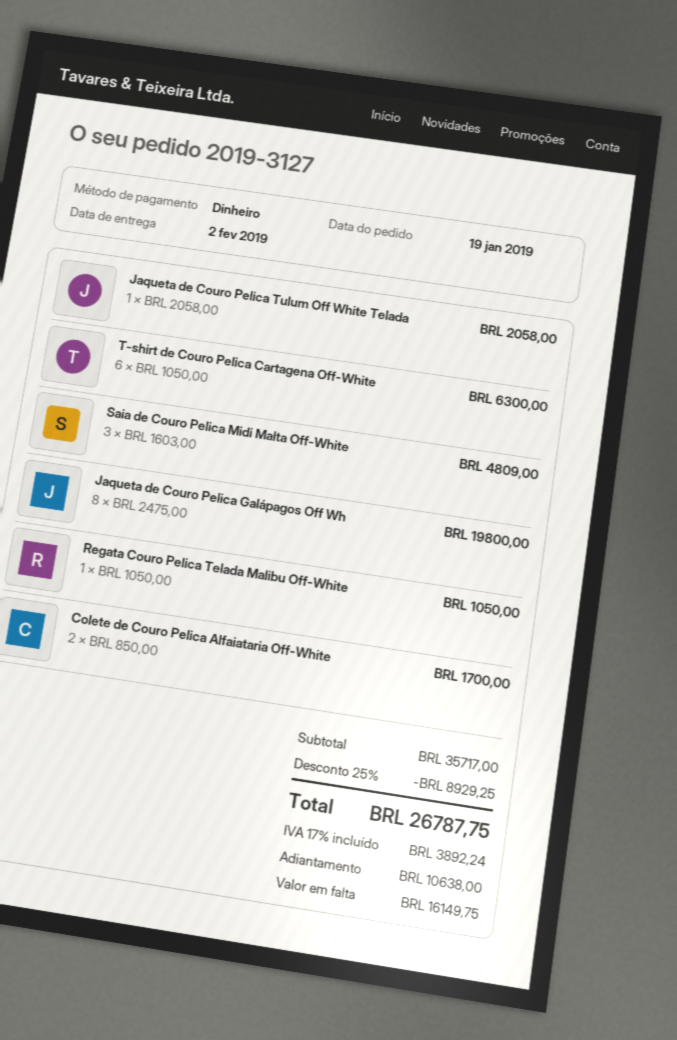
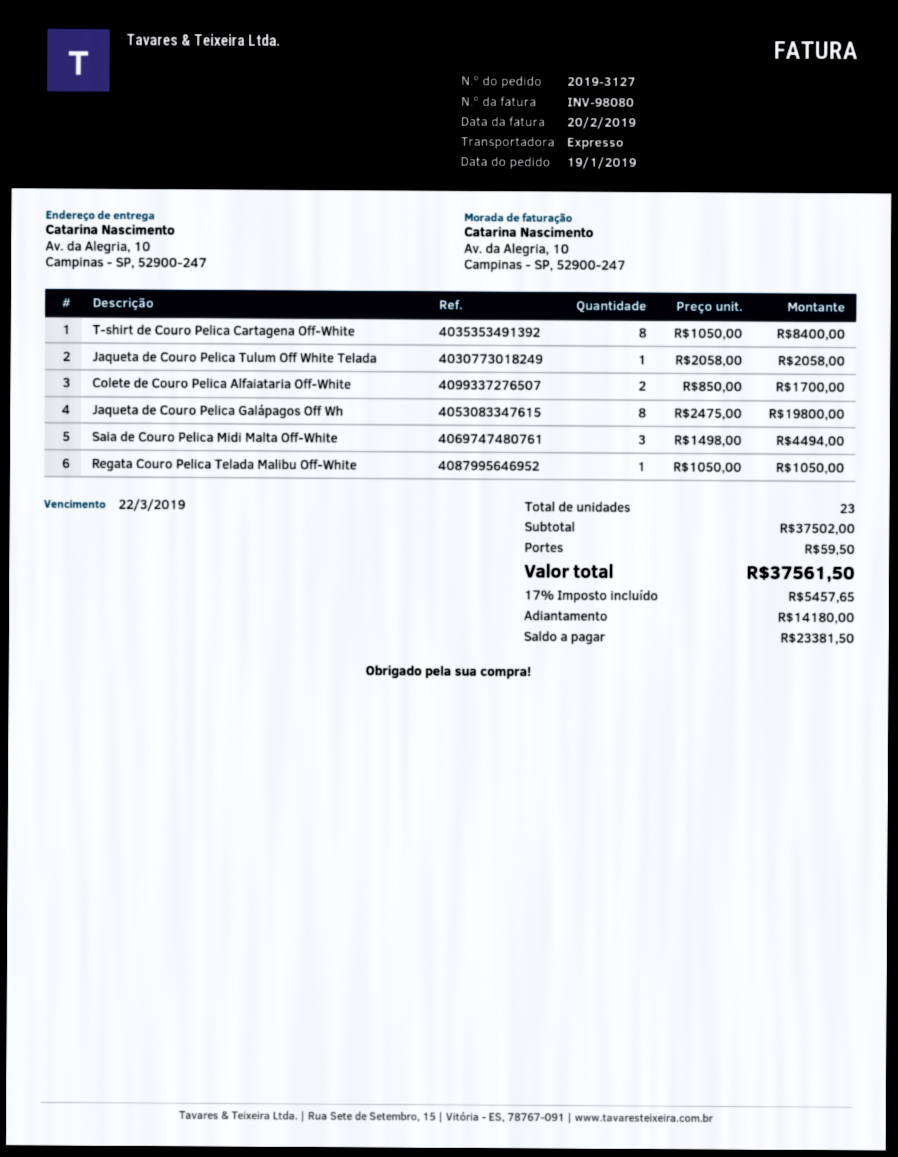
T-shirt de Couro Pelica Cartagena Off-White: 6 x 1050.00 = 6300.00 -> 8 x 1050.00 = 8400.00
Saia de Couro Pelica Midi Malta Off-White: 3 x 1603.00 = 4809.00 -> 3 x 1498.00 = 4494.00
subtotal: 35717.00 -> 37502.00
discount: 25% = 8929.25 -> none
shipping: none -> 59.50
tax: 17% = 3892.24 -> 17% = 5457.65
total: 26787.75 -> 37561.50
deposit: 10638.00 -> 14180.00
balance: 16149.75 -> 23381.50

